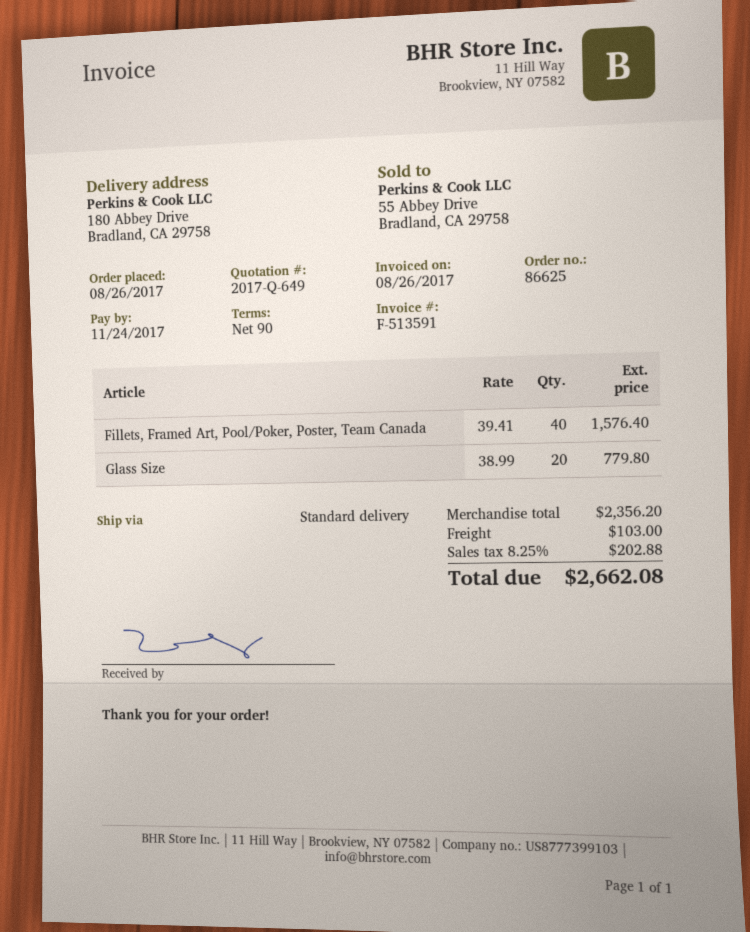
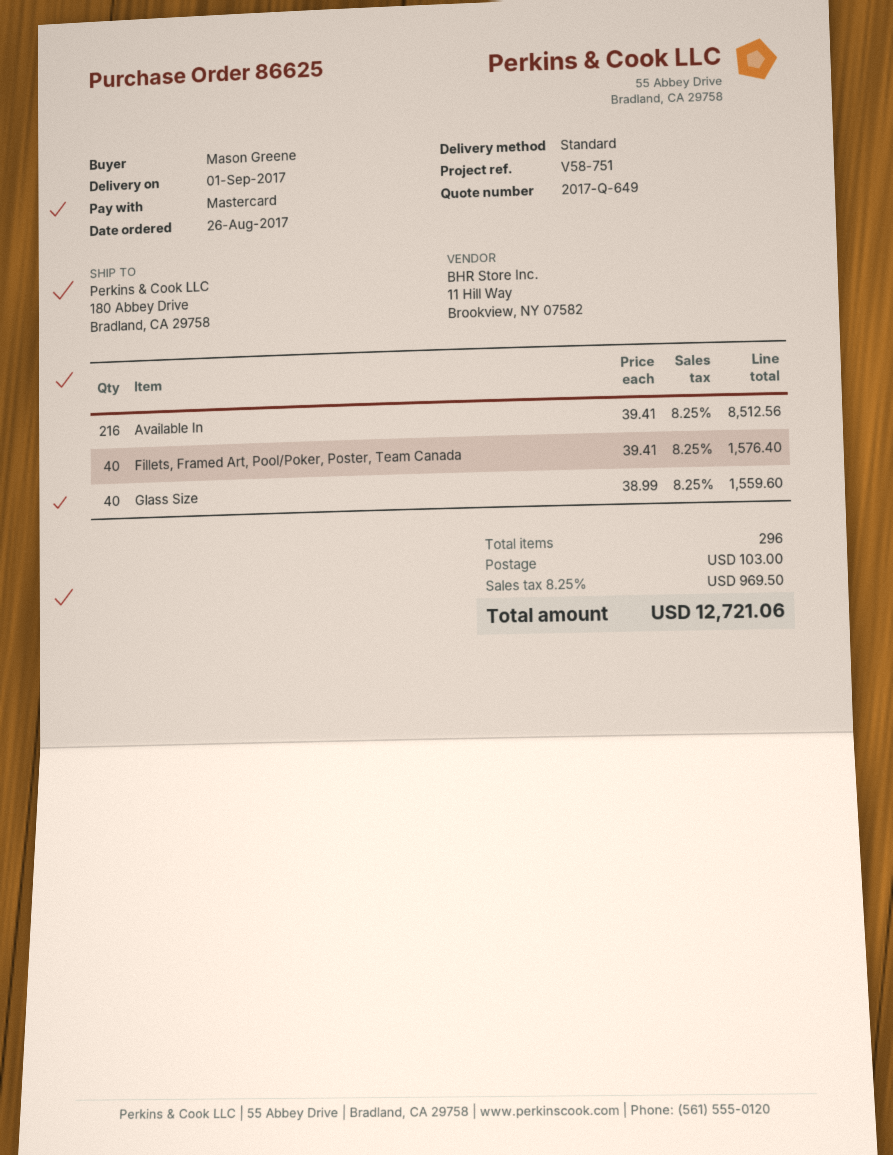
Glass Size: 20 x 38.99 = 779.80 -> 40 x 38.99 = 1559.60
Available In: none -> 216 x 39.41 = 8512.56
tax: 8.25% = 202.88 -> 8.25% = 969.50
total: 2662.08 -> 12721.06

